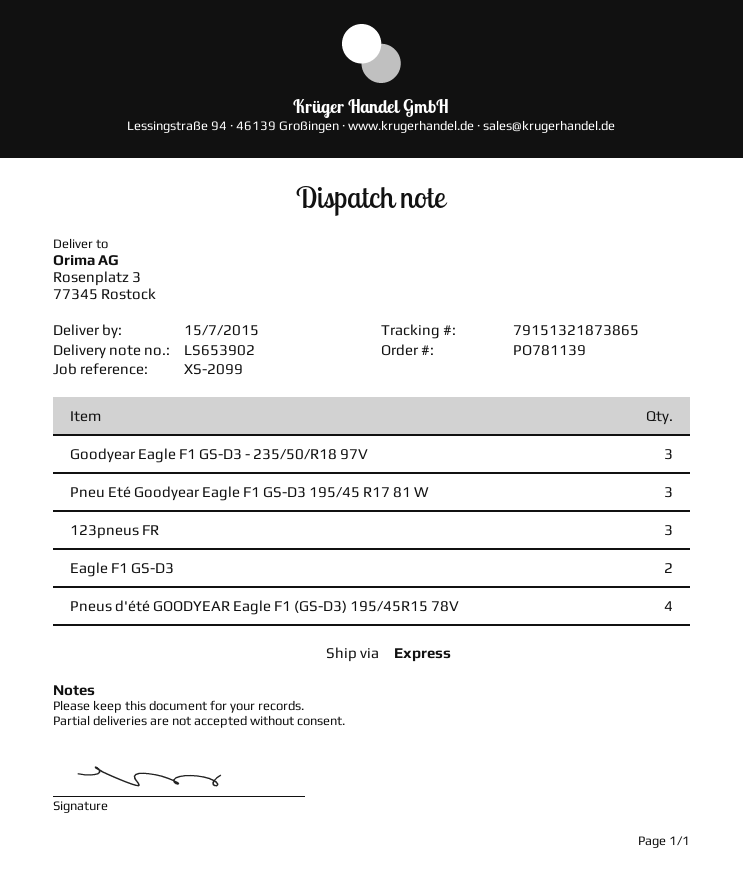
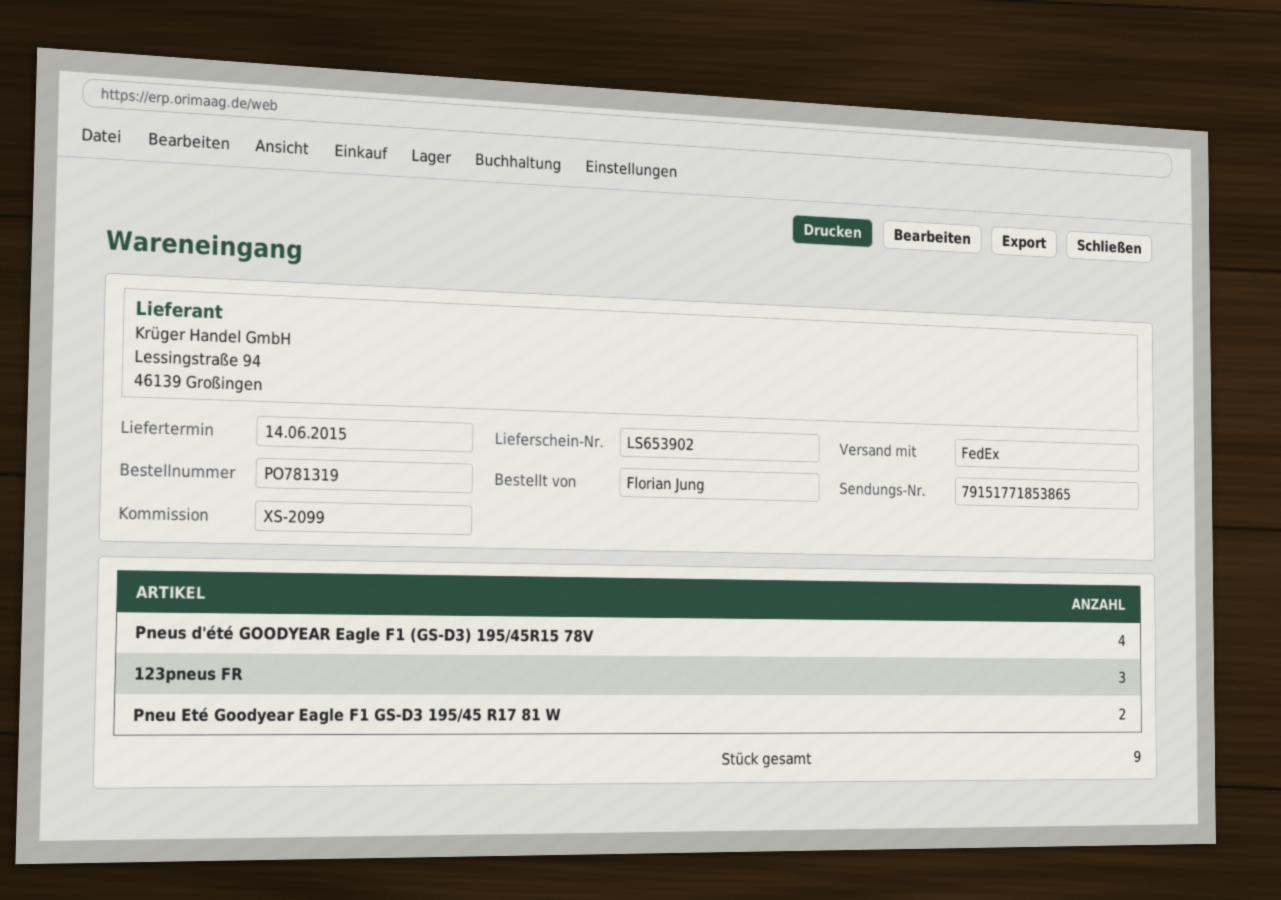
order number: PO781139 -> PO781319
delivery date: 2015-07-15 -> 2015-06-14
shipping method: express -> FedEx
tracking number: 79151321873865 -> 79151771853865
Goodyear Eagle F1 GS-D3 - 235/50/R18 97V: 3 -> none
Pneu Eté Goodyear Eagle F1 GS-D3 195/45 R17 81 W: 3 -> 2
Eagle F1 GS-D3: 2 -> none

